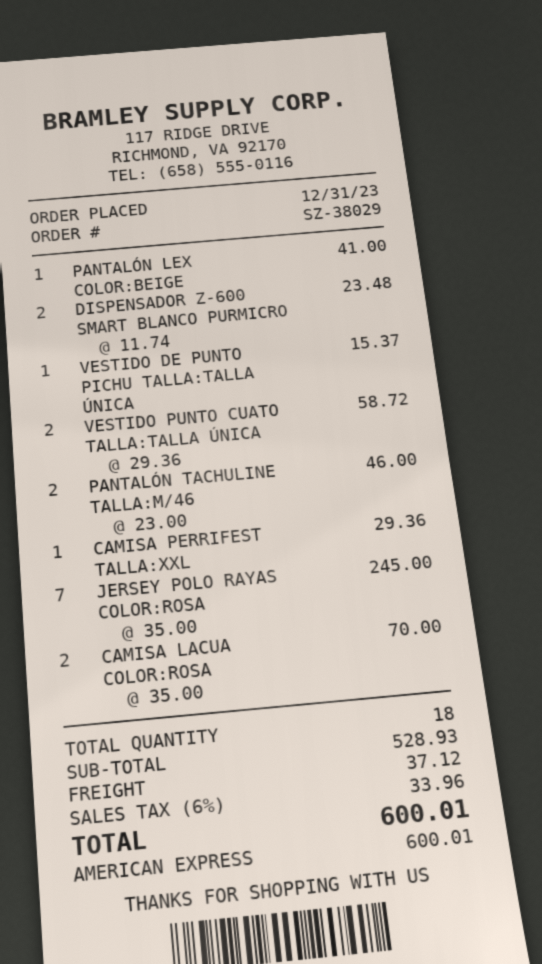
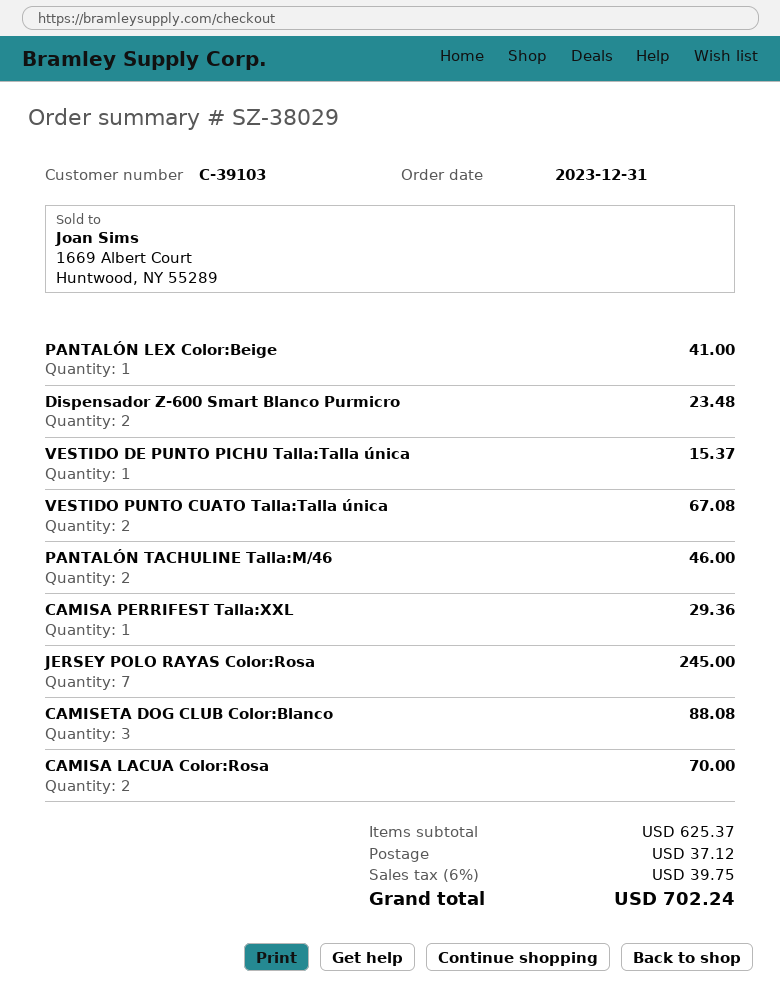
VESTIDO PUNTO CUATO TALLA:TALLA ÚNICA: 2 for 58.72 -> 2 for 67.08
CAMISETA DOG CLUB Color:Blanco: none -> 3 for 88.08
subtotal: 528.93 -> 625.37
tax: 6% = 33.96 -> 6% = 39.75
total: 600.01 -> 702.24

